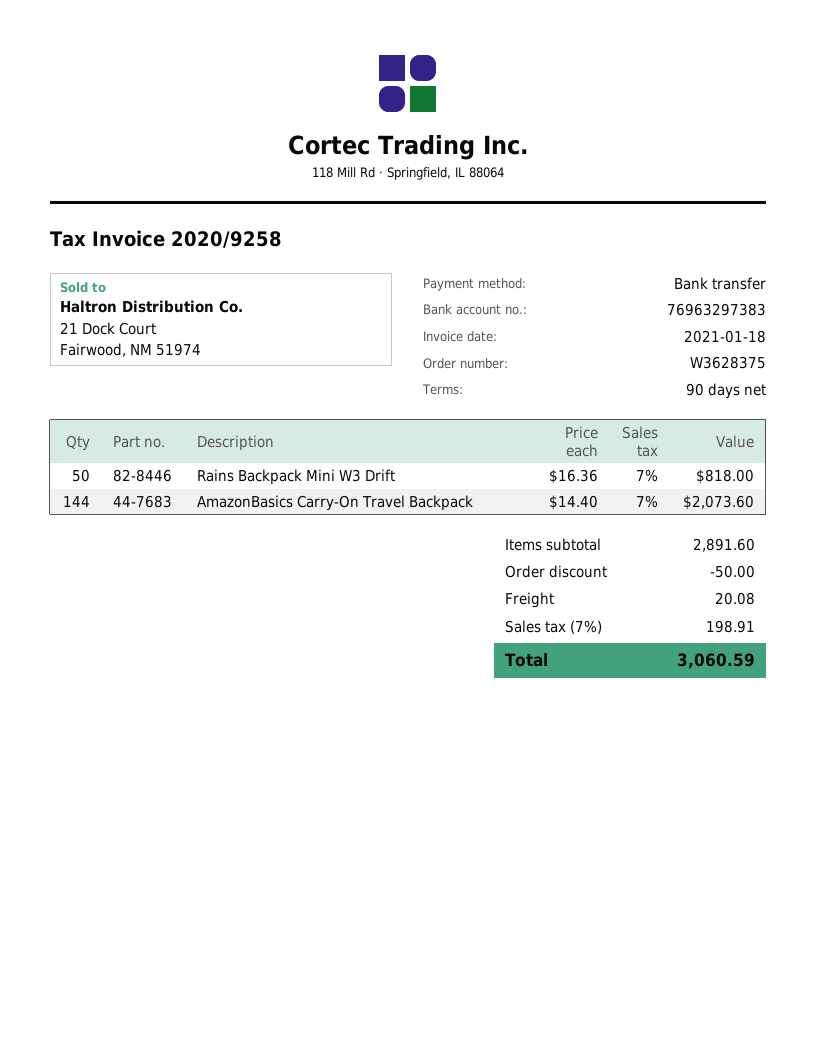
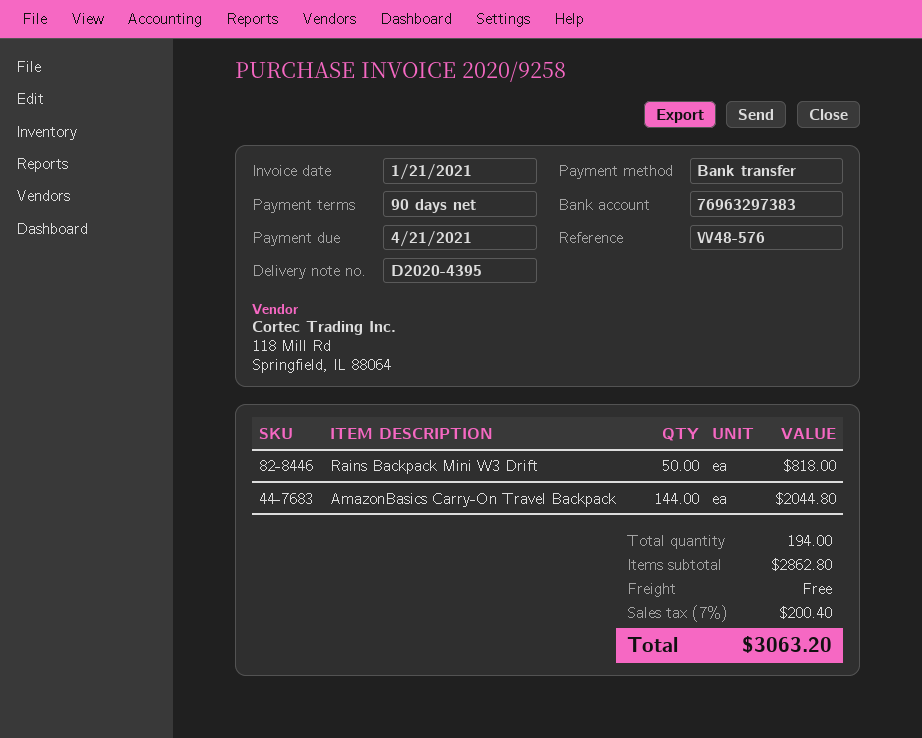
invoice date: 2021-01-18 -> 2021-01-21
AmazonBasics Carry-On Travel Backpack: 144 for 2073.60 -> 144 for 2044.80
subtotal: 2891.60 -> 2862.80
discount: 50.00 -> none
shipping: 20.08 -> 0.00
tax: 7% = 198.91 -> 7% = 200.40
total: 3060.59 -> 3063.20

